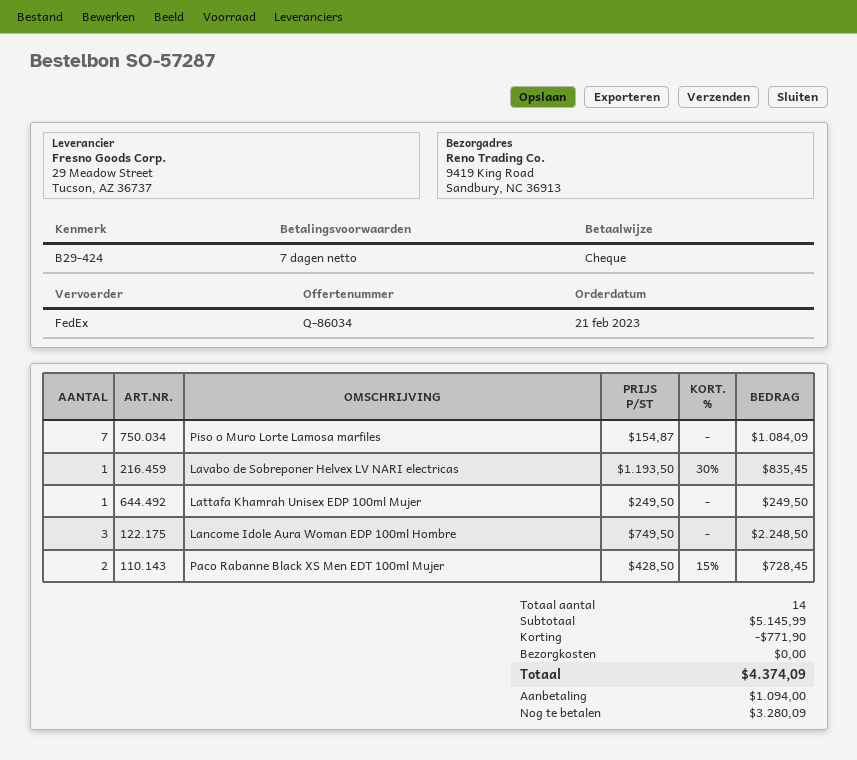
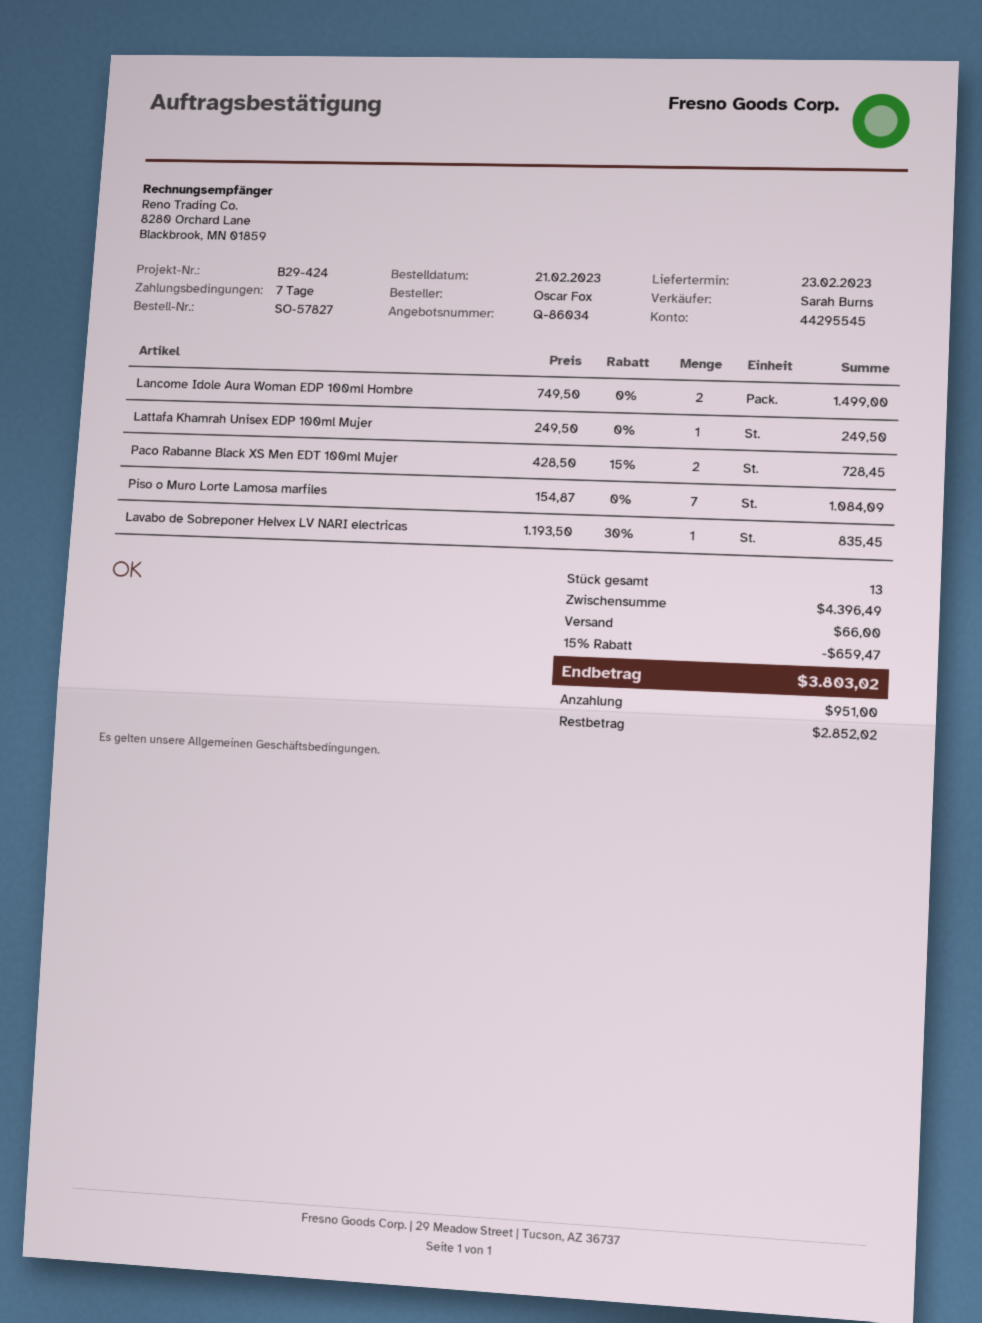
order number: SO-57287 -> SO-57827
Lancome Idole Aura Woman EDP 100ml Hombre: 3 x 749.50 = 2248.50 -> 2 x 749.50 = 1499.00
total quantity: 14 -> 13
subtotal: 5145.99 -> 4396.49
discount: 771.90 -> 659.47
shipping: 0.00 -> 66.00
total: 4374.09 -> 3803.02
deposit: 1094.00 -> 951.00
balance: 3280.09 -> 2852.02

